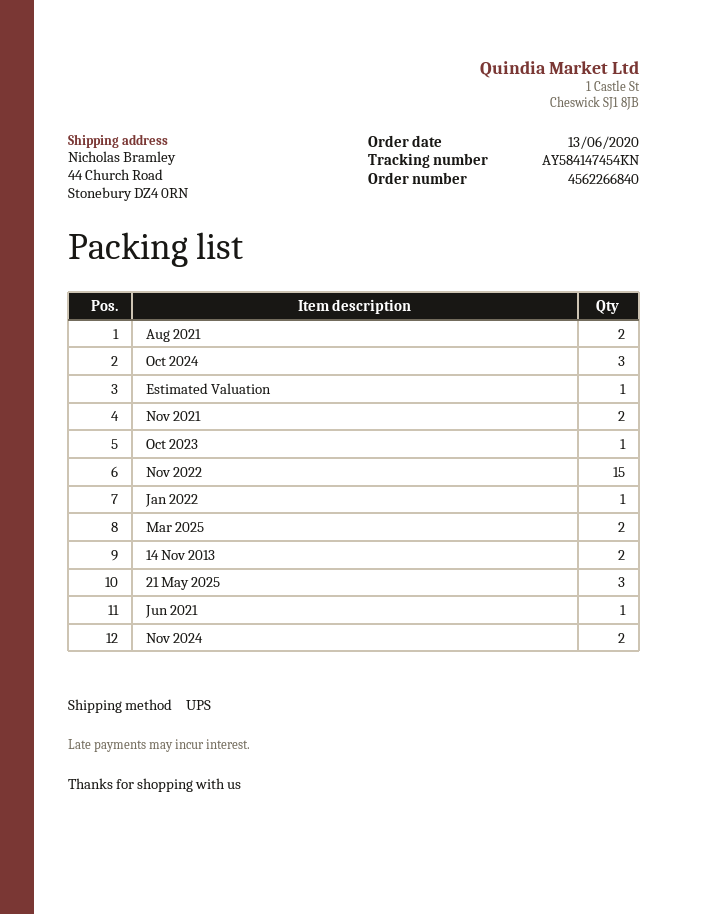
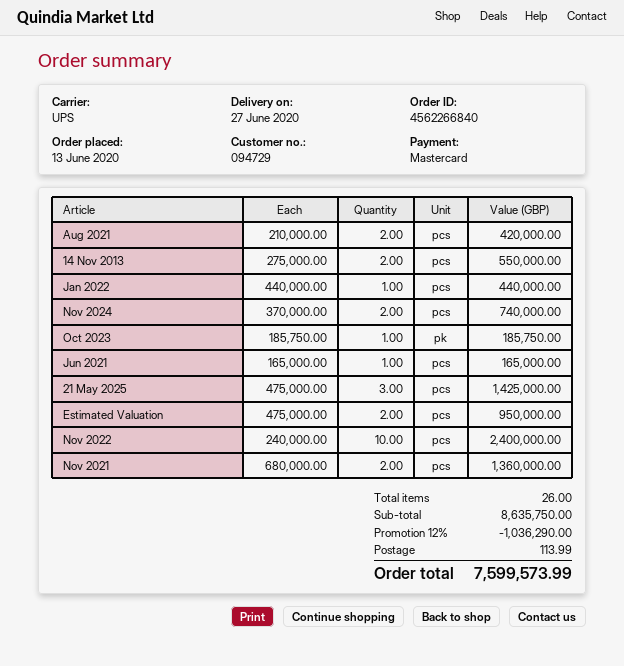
Oct 2024: 3 -> none
Estimated Valuation: 1 -> 2
Nov 2022: 15 -> 10
Mar 2025: 2 -> none

